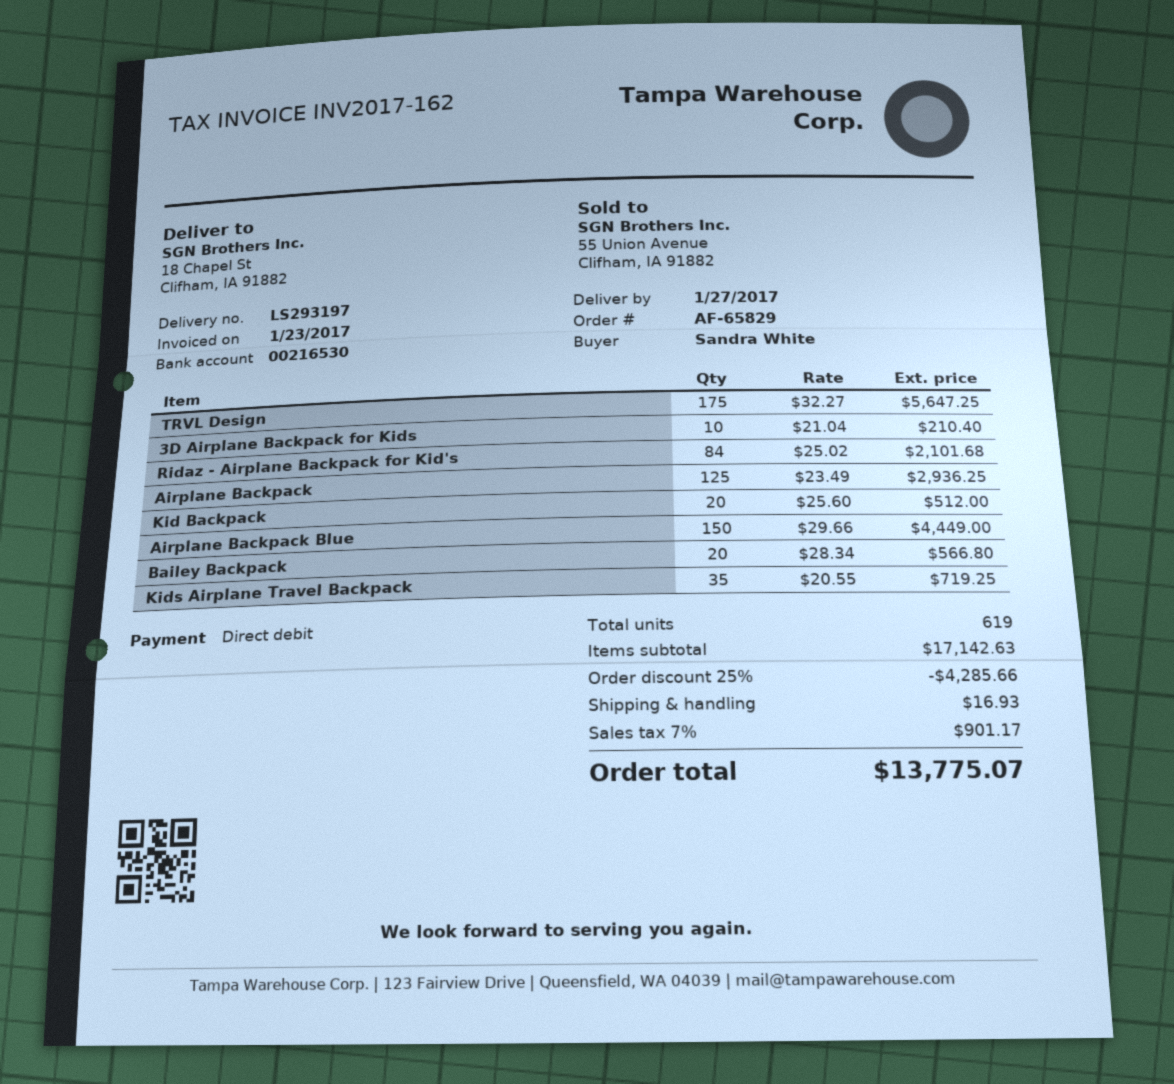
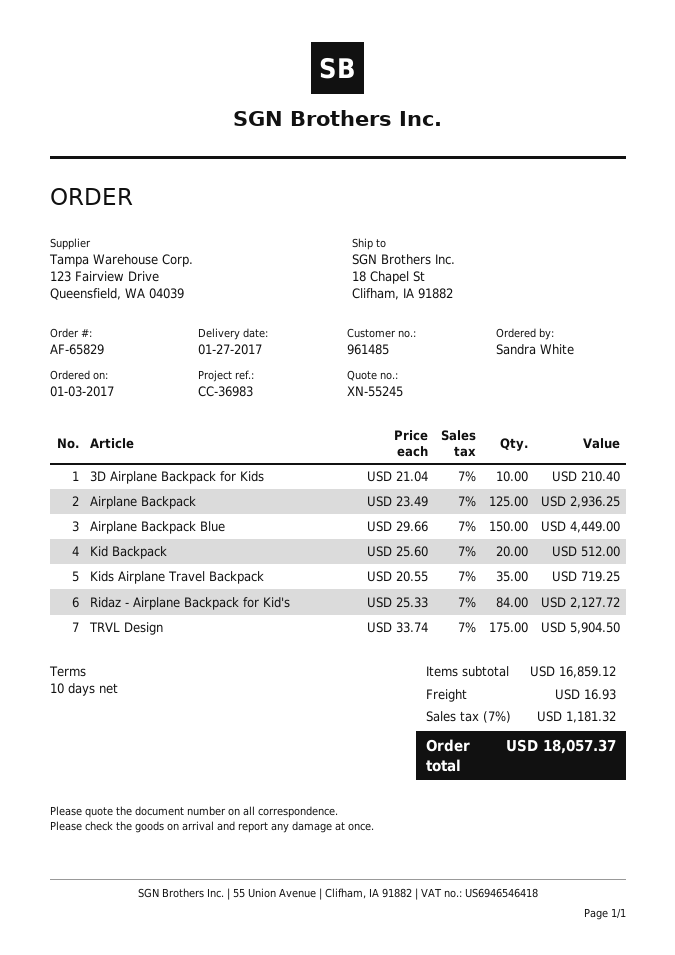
TRVL Design: 175 x 32.27 = 5647.25 -> 175 x 33.74 = 5904.50
Ridaz - Airplane Backpack for Kid's: 84 x 25.02 = 2101.68 -> 84 x 25.33 = 2127.72
Bailey Backpack: 20 x 28.34 = 566.80 -> none
subtotal: 17142.63 -> 16859.12
discount: 25% = 4285.66 -> none
tax: 7% = 901.17 -> 7% = 1181.32
total: 13775.07 -> 18057.37

